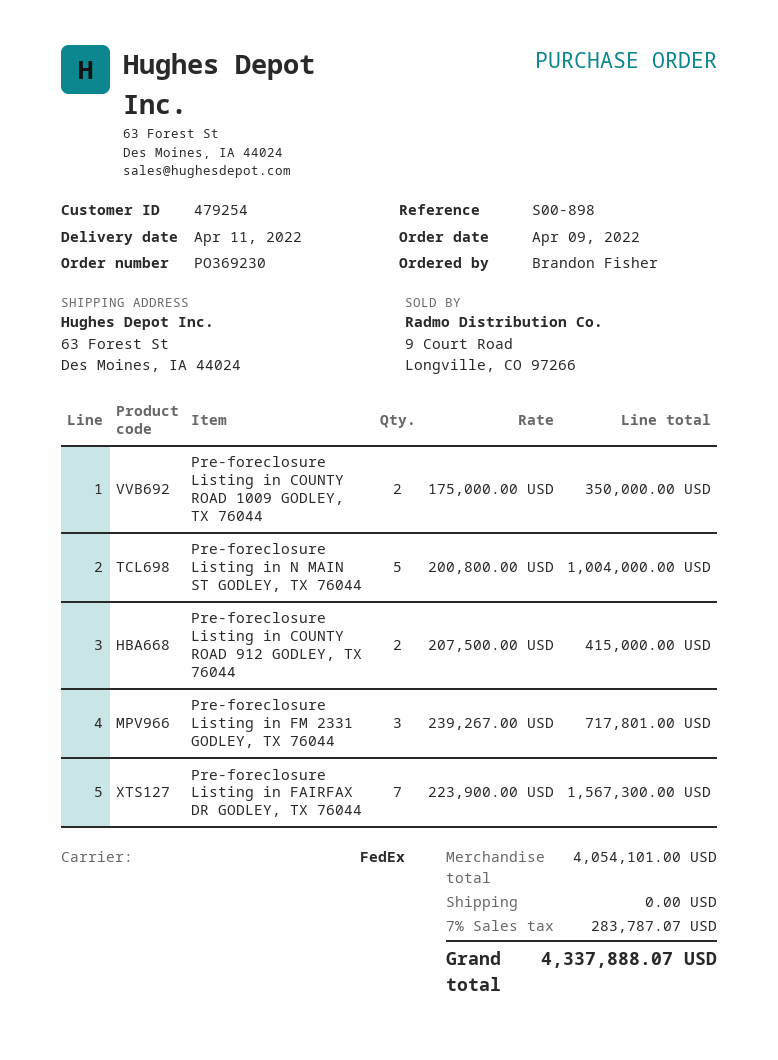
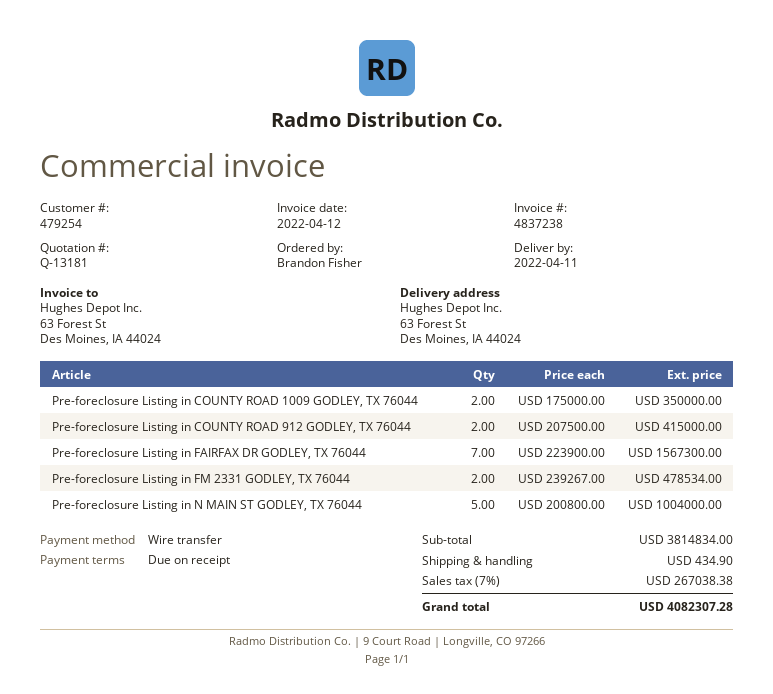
Pre-foreclosure Listing in FM 2331 GODLEY, TX 76044: 3 x 239267.00 = 717801.00 -> 2 x 239267.00 = 478534.00
subtotal: 4054101.00 -> 3814834.00
shipping: 0.00 -> 434.90
tax: 7% = 283787.07 -> 7% = 267038.38
total: 4337888.07 -> 4082307.28

